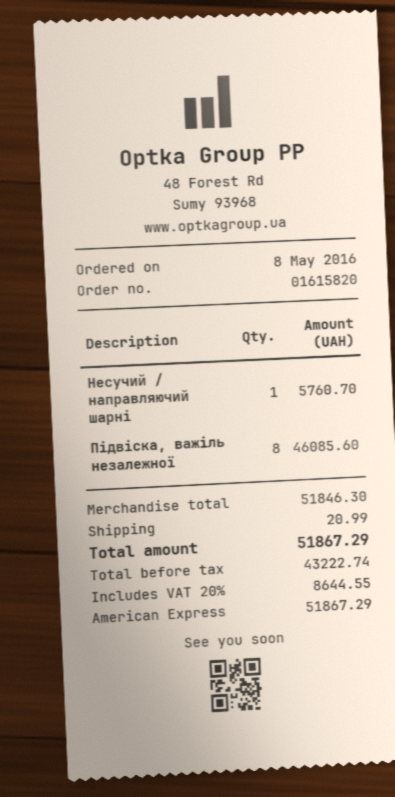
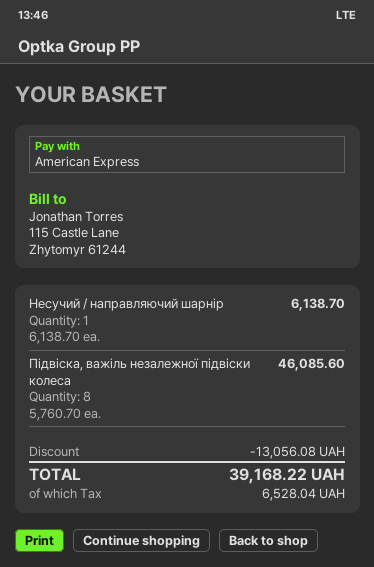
Несучий / направляючий шарні: 1 for 5760.70 -> 1 for 6138.70
discount: none -> 13056.08
shipping: 20.99 -> none
tax: 8644.55 -> 6528.04
total: 51867.29 -> 39168.22

